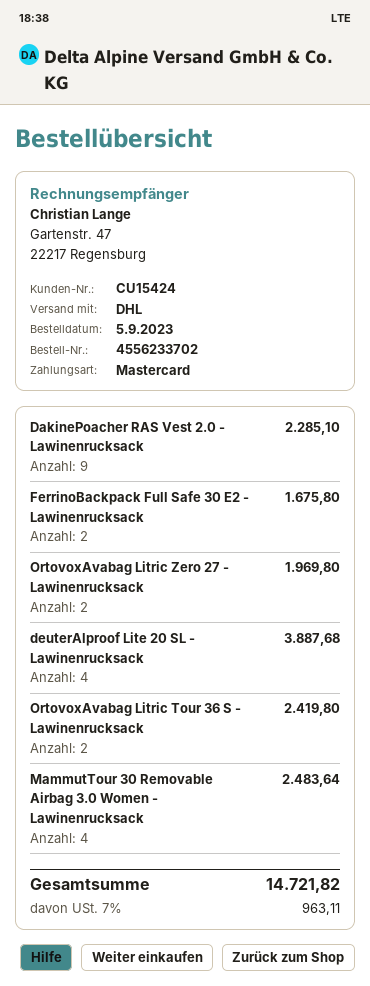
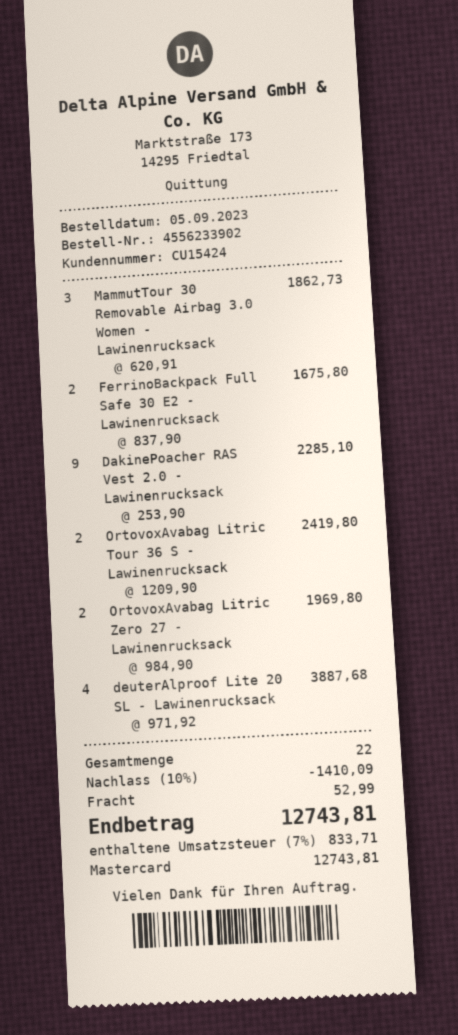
order number: 4556233702 -> 4556233902
MammutTour 30 Removable Airbag 3.0 Women - Lawinenrucksack: 4 for 2483.64 -> 3 for 1862.73
discount: none -> 10% = 1410.09
shipping: none -> 52.99
tax: 7% = 963.11 -> 7% = 833.71
total: 14721.82 -> 12743.81

